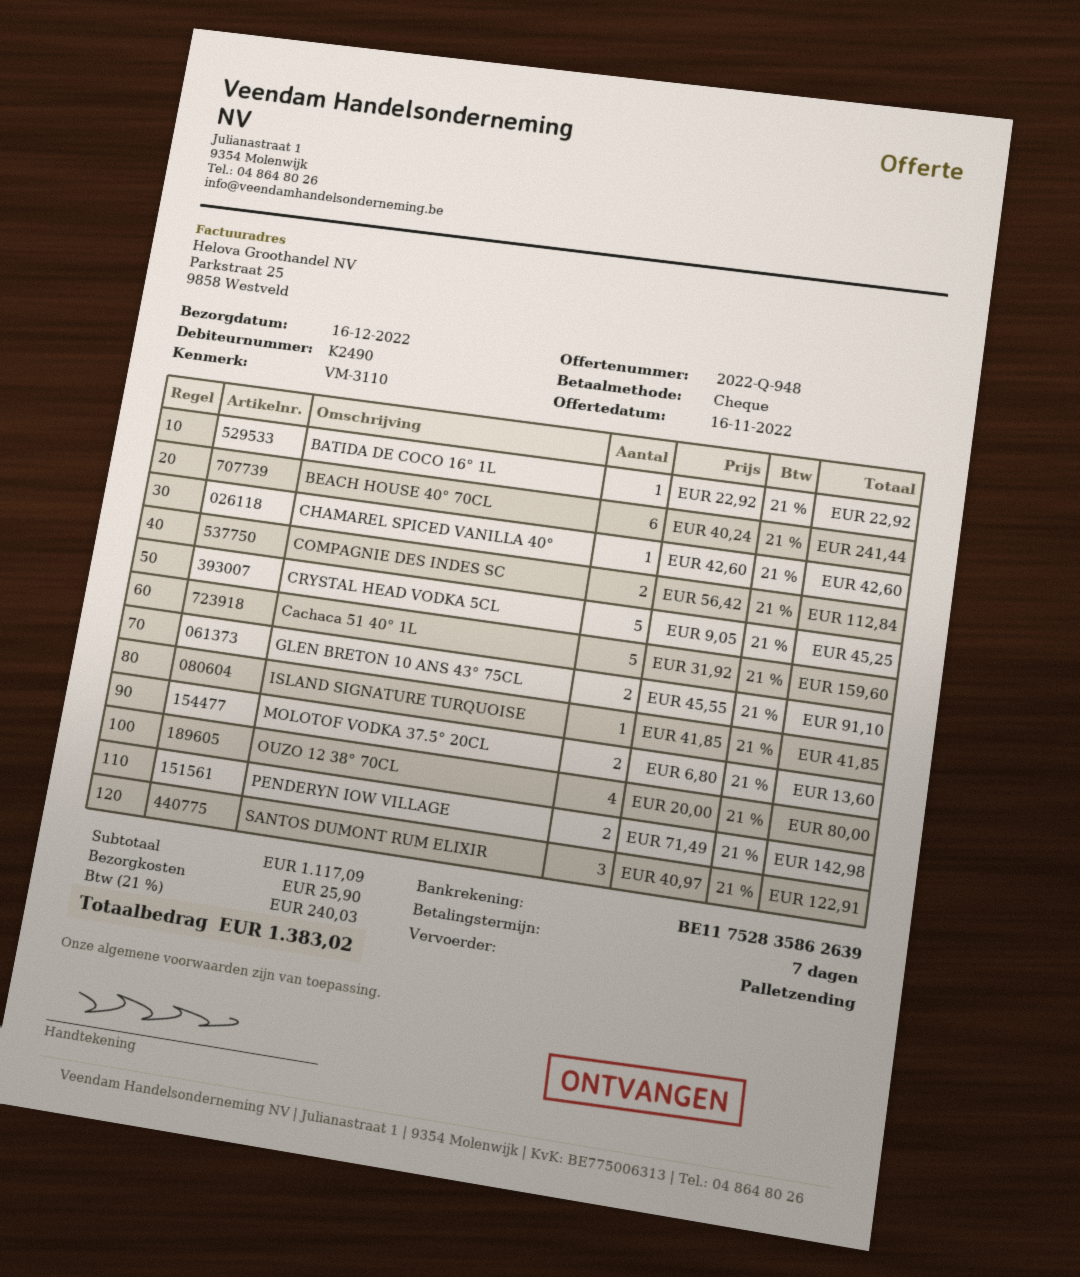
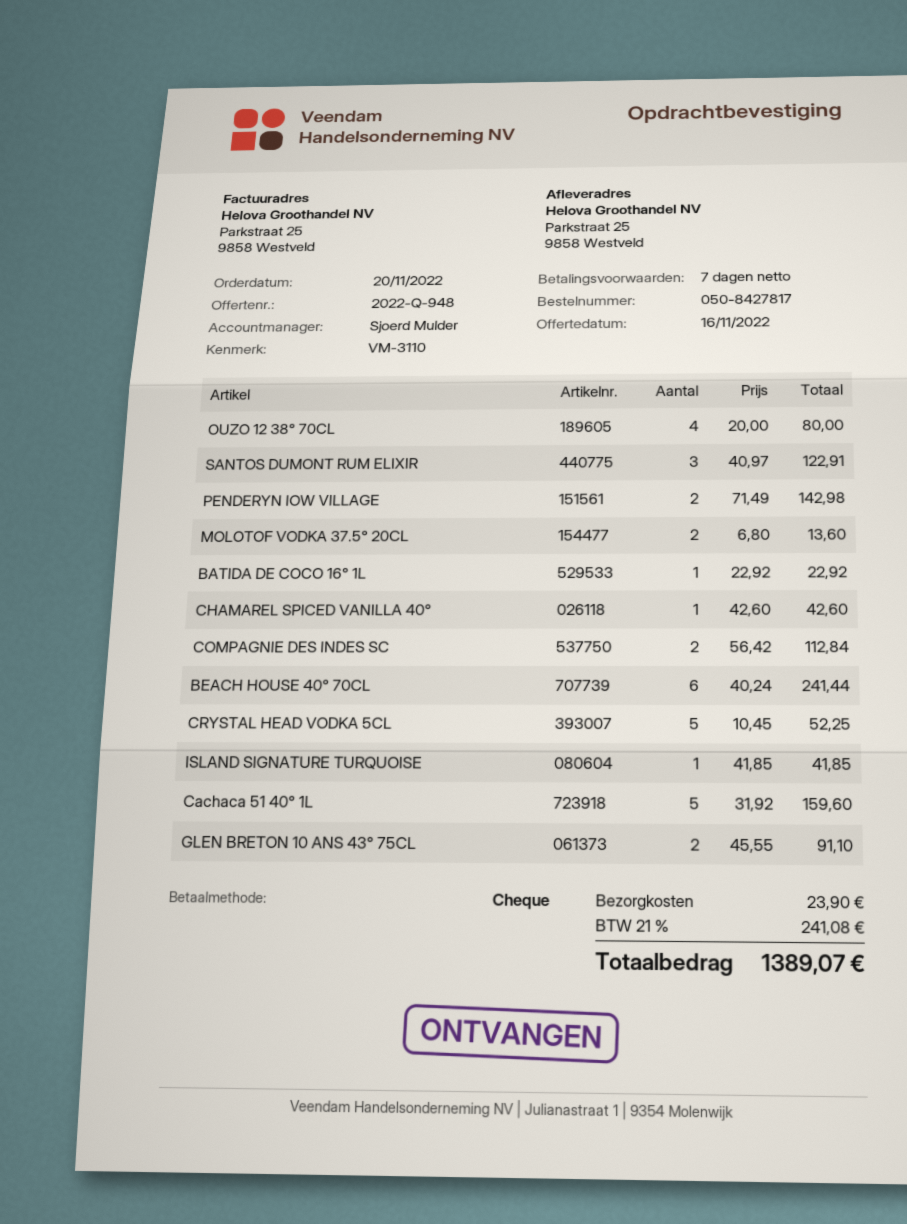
CRYSTAL HEAD VODKA 5CL: 5 x 9.05 = 45.25 -> 5 x 10.45 = 52.25
shipping: 25.90 -> 23.90
tax: 21% = 240.03 -> 21% = 241.08
total: 1383.02 -> 1389.07

